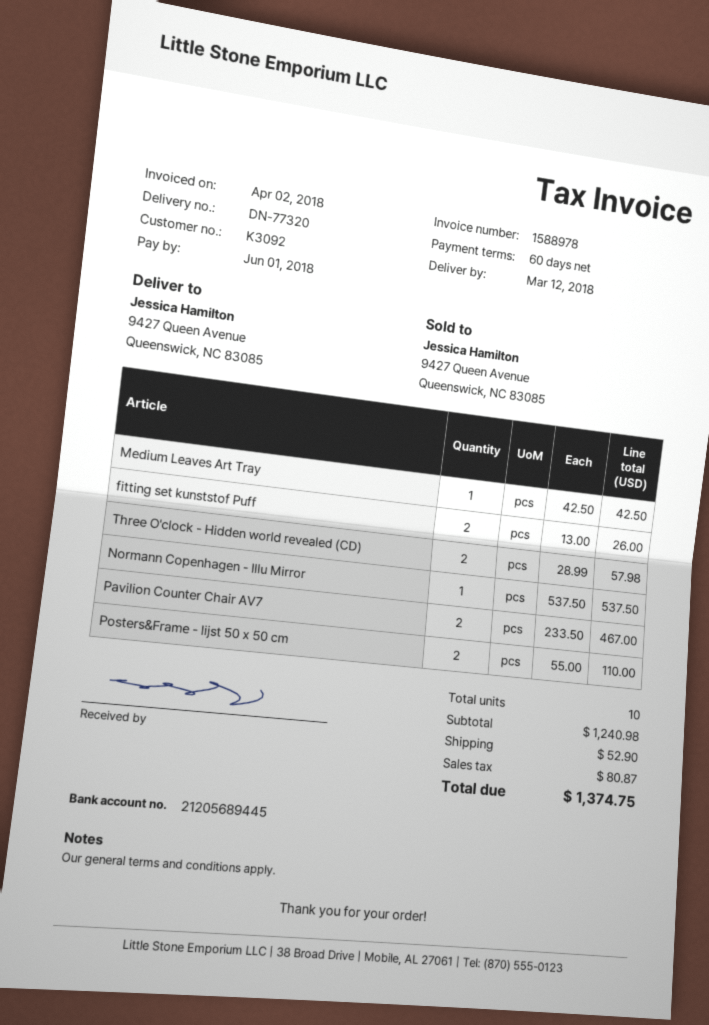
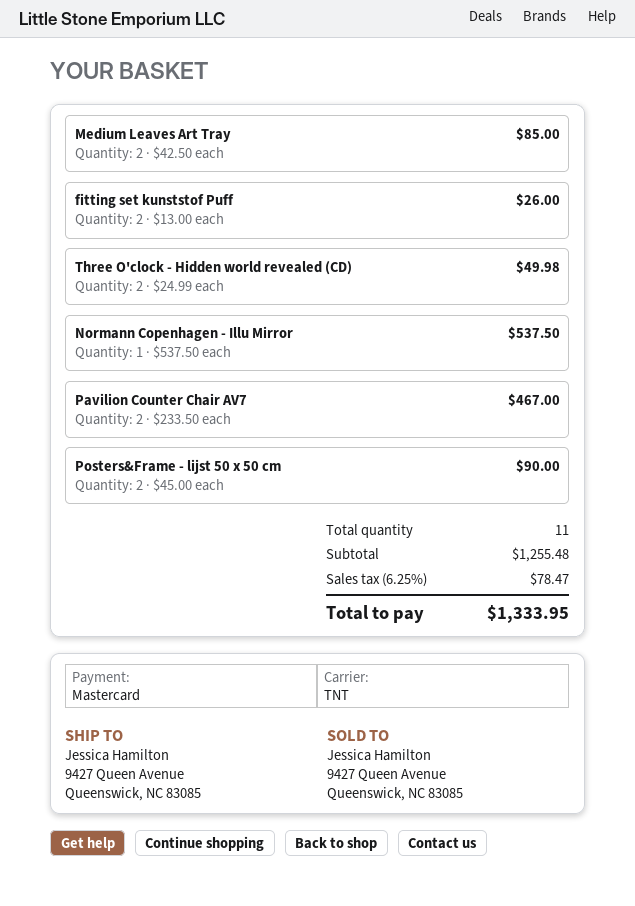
Medium Leaves Art Tray: 1 x 42.50 = 42.50 -> 2 x 42.50 = 85.00
Three O'clock - Hidden world revealed (CD): 2 x 28.99 = 57.98 -> 2 x 24.99 = 49.98
Posters&Frame - lijst 50 x 50 cm: 2 x 55.00 = 110.00 -> 2 x 45.00 = 90.00
total quantity: 10 -> 11
subtotal: 1240.98 -> 1255.48
shipping: 52.90 -> none
tax: 80.87 -> 78.47
total: 1374.75 -> 1333.95

